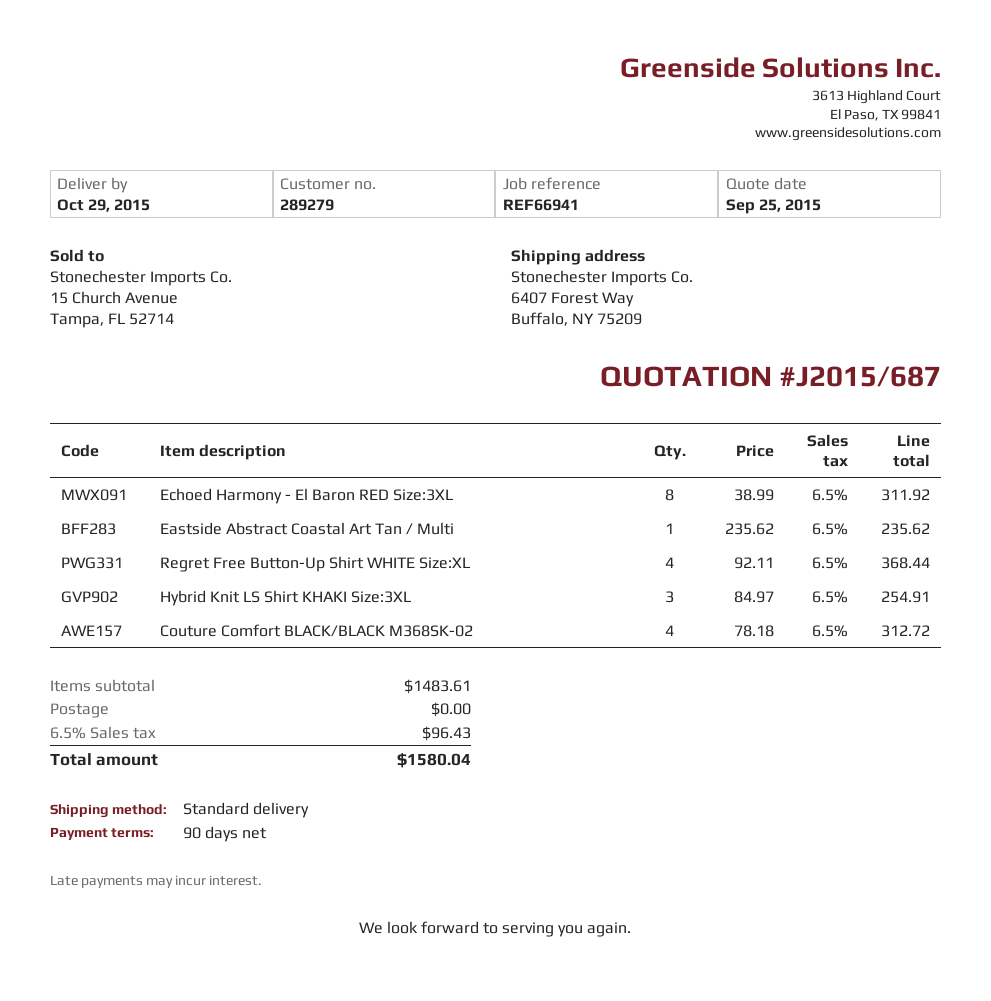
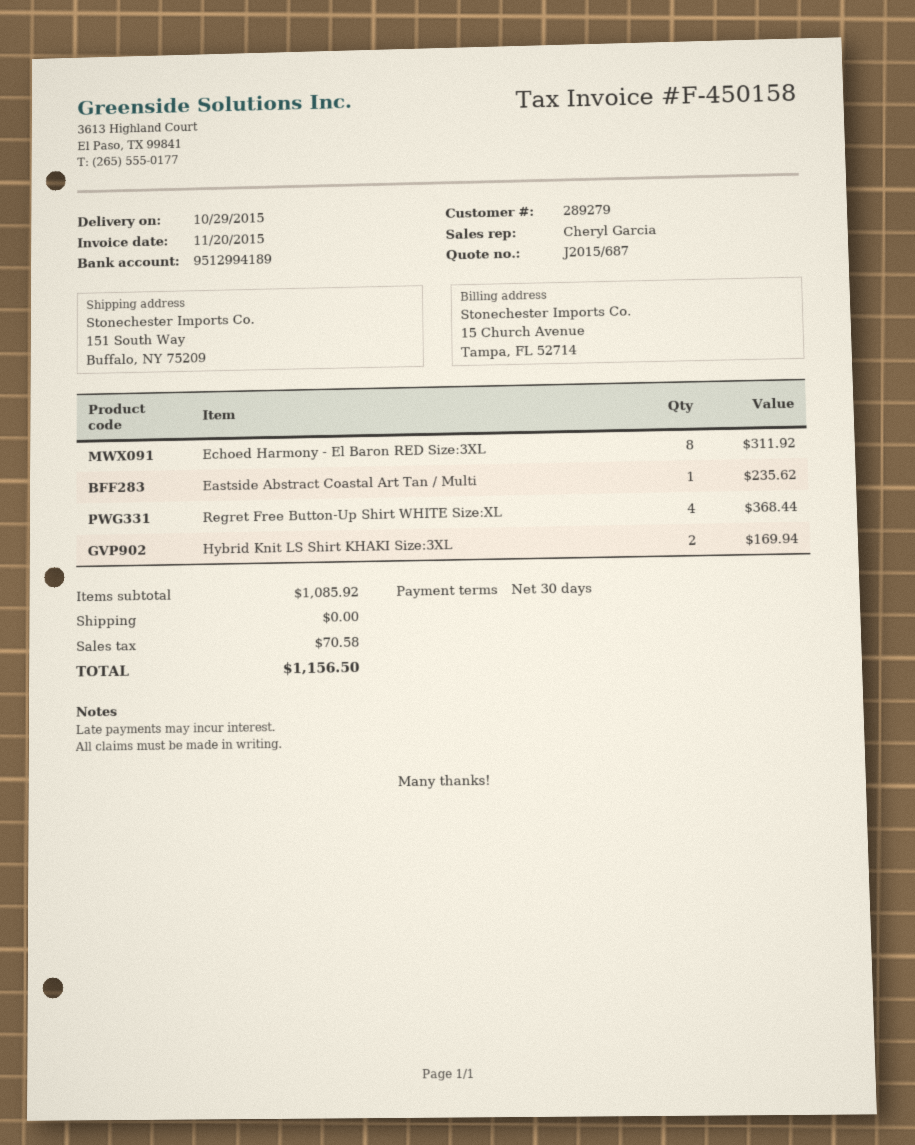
payment terms: 90 days -> 30 days
ship to: 6407 Forest Way, Buffalo, NY 75209 -> 151 South Way, Buffalo, NY 75209
Hybrid Knit LS Shirt KHAKI Size:3XL: 3 for 254.91 -> 2 for 169.94
Couture Comfort BLACK/BLACK M368SK-02: 4 for 312.72 -> none
subtotal: 1483.61 -> 1085.92
tax: 96.43 -> 70.58
total: 1580.04 -> 1156.50

